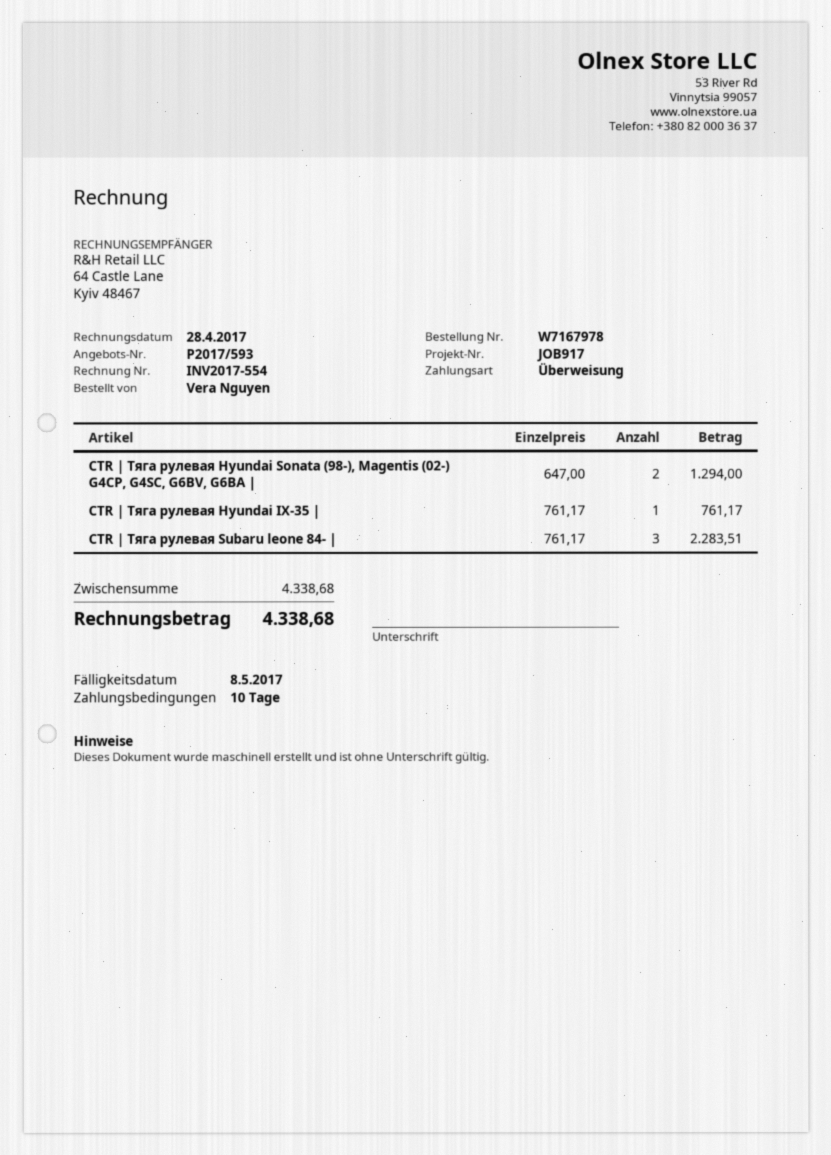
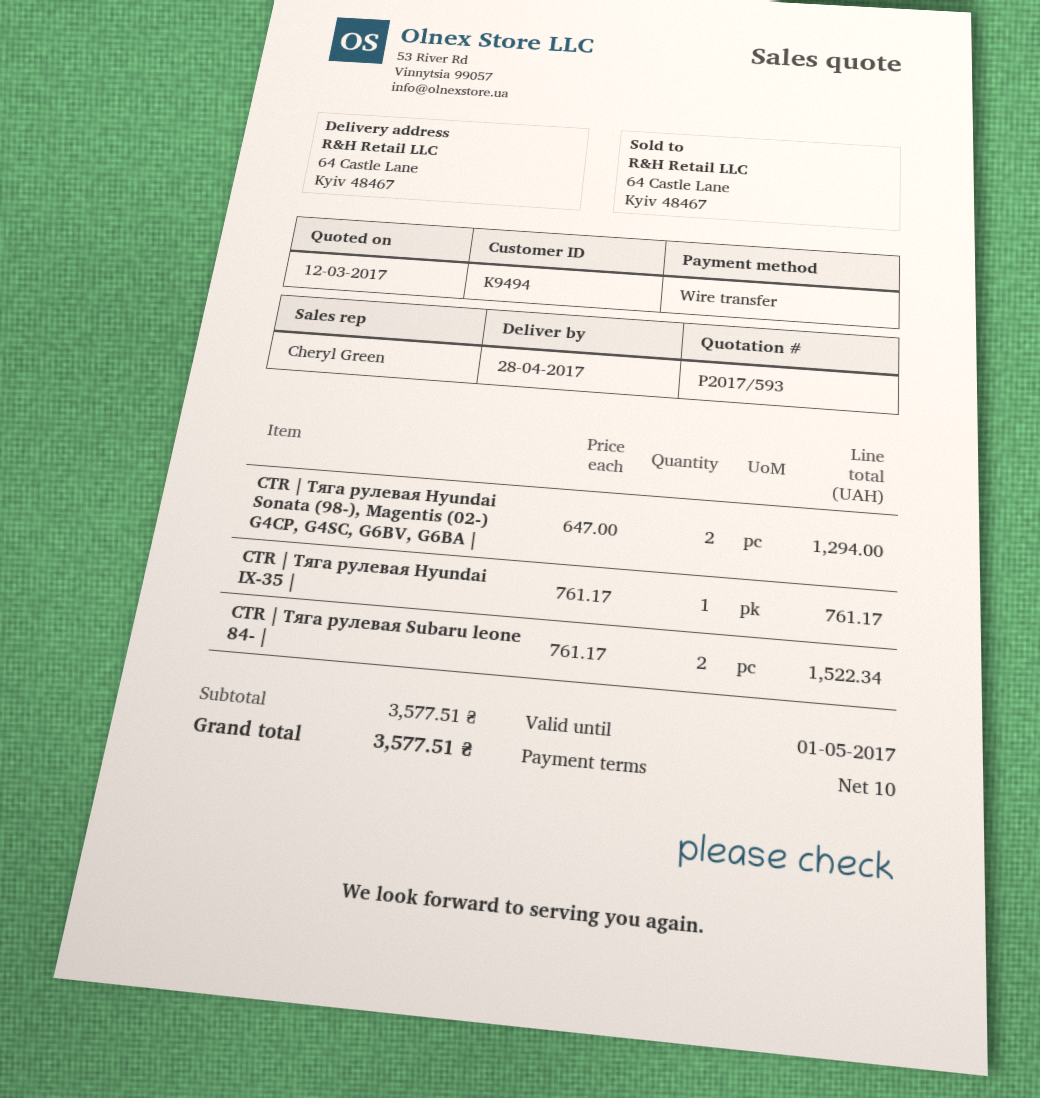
CTR | Тяга рулевая Subaru leone 84- |: 3 x 761.17 = 2283.51 -> 2 x 761.17 = 1522.34
subtotal: 4338.68 -> 3577.51
total: 4338.68 -> 3577.51

